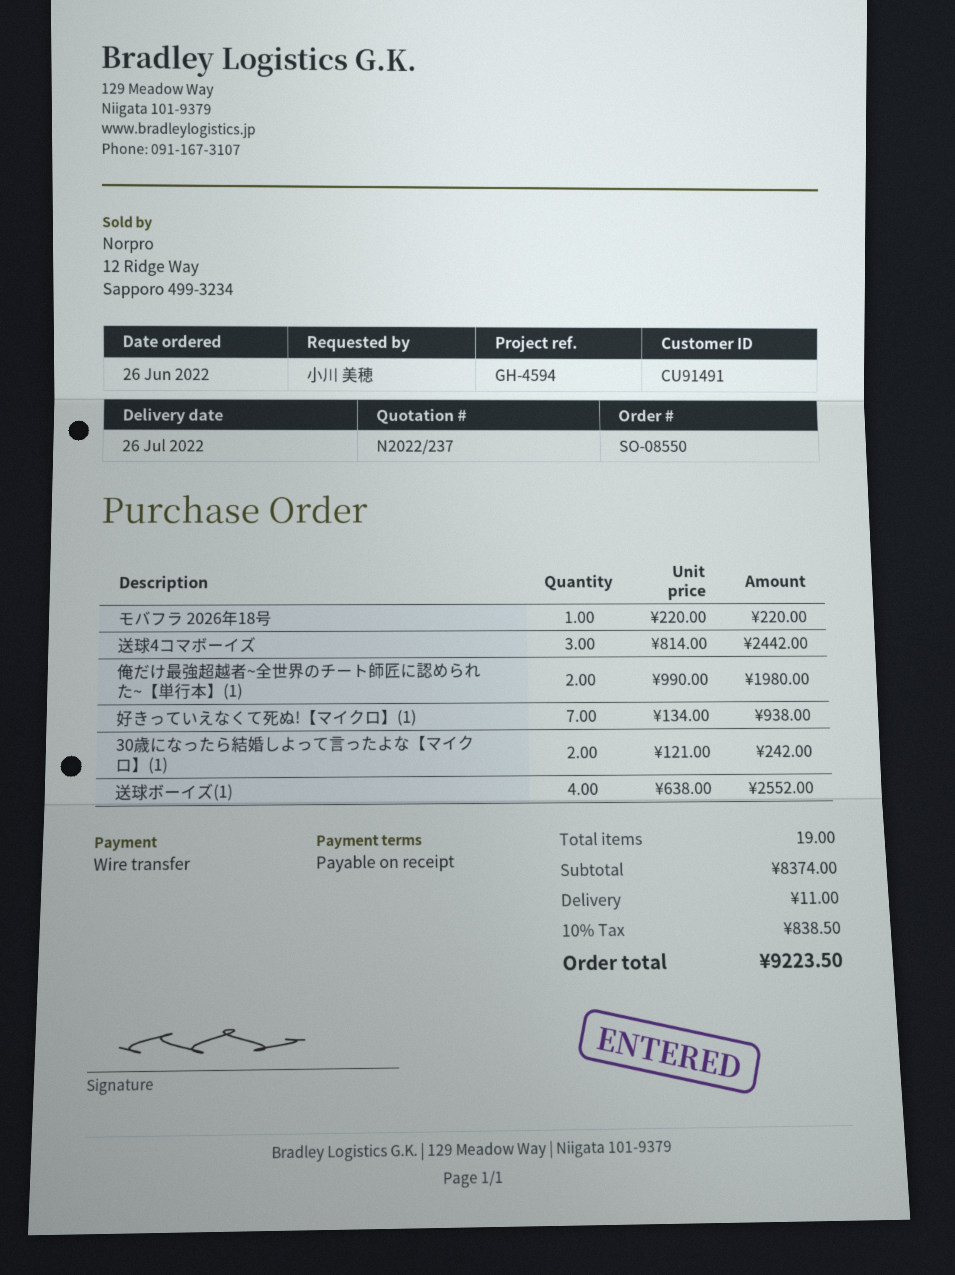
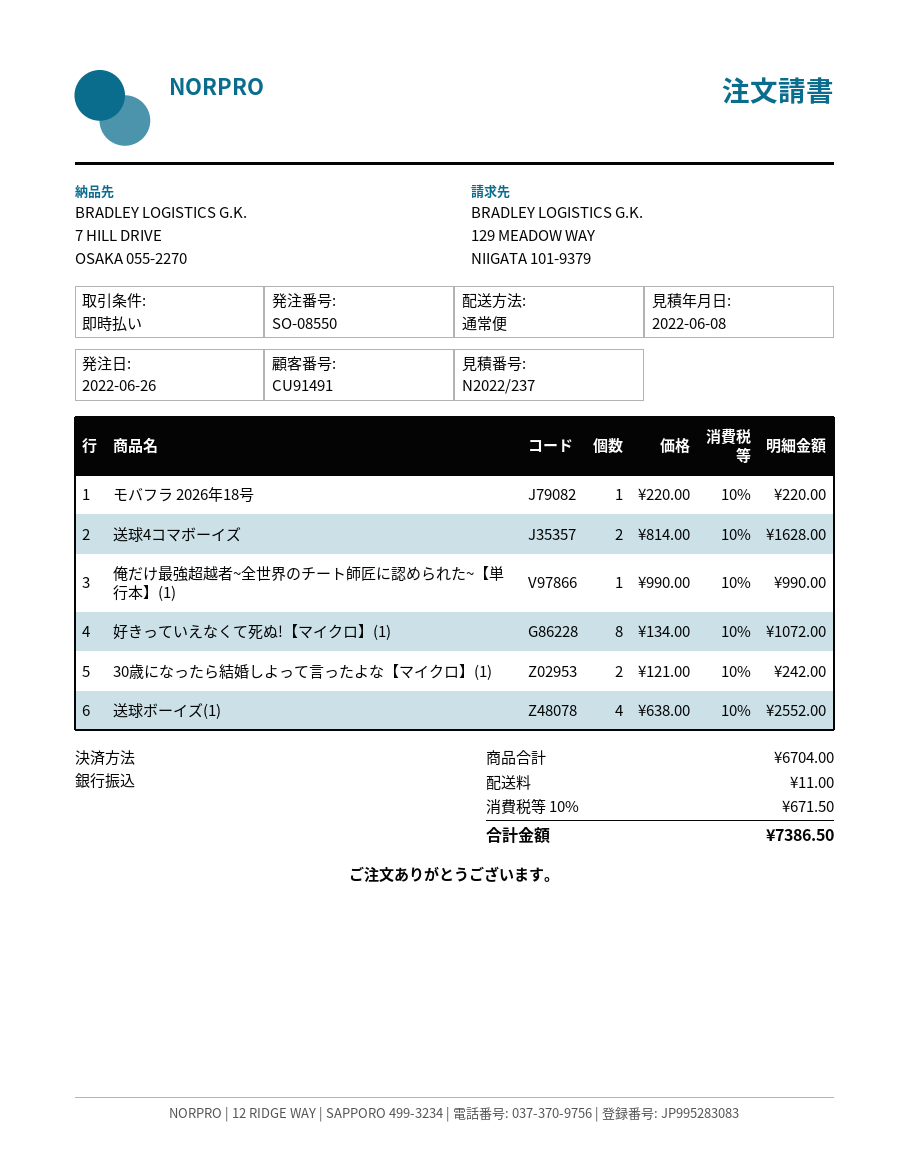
送球4コマボーイズ: 3 x 814.00 = 2442.00 -> 2 x 814.00 = 1628.00
俺だけ最強超越者~全世界のチート師匠に認められた~【単行本】(1): 2 x 990.00 = 1980.00 -> 1 x 990.00 = 990.00
好きっていえなくて死ぬ!【マイクロ】(1): 7 x 134.00 = 938.00 -> 8 x 134.00 = 1072.00
subtotal: 8374.00 -> 6704.00
tax: 10% = 838.50 -> 10% = 671.50
total: 9223.50 -> 7386.50

